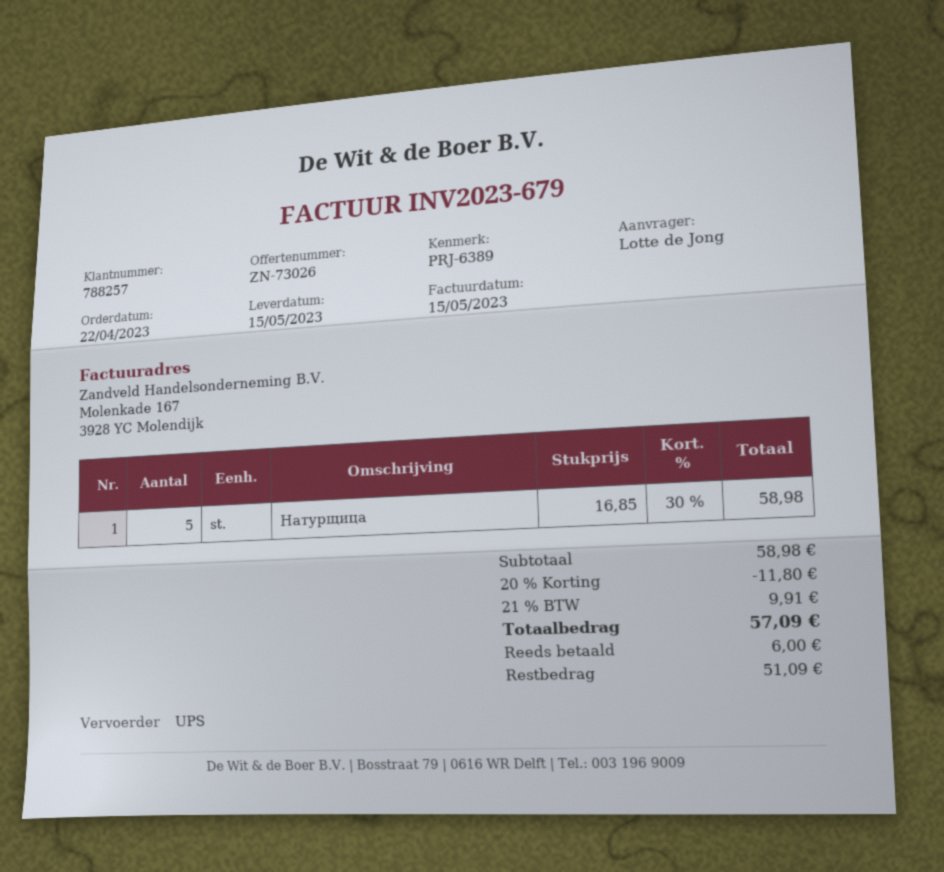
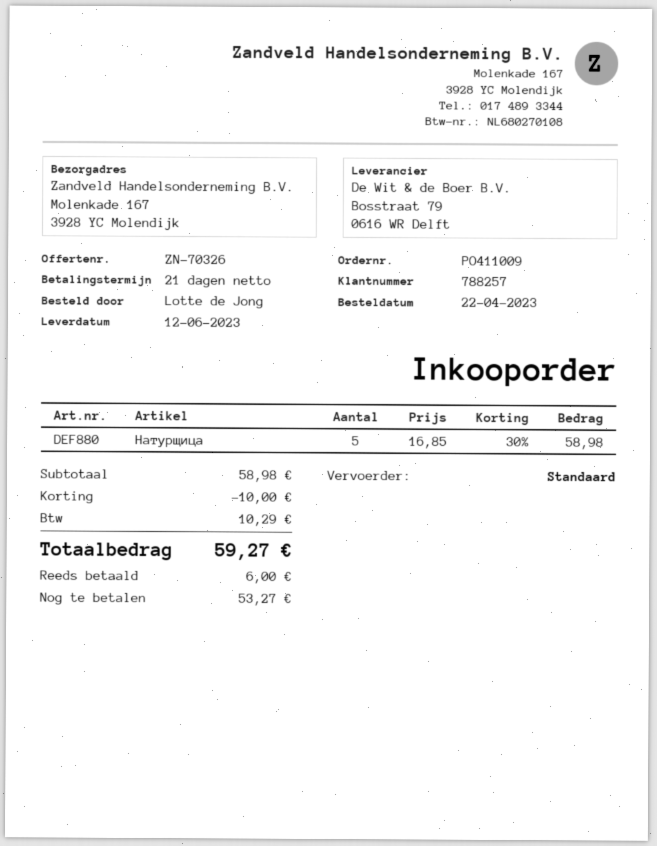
quote number: ZN-73026 -> ZN-70326
delivery date: 2023-05-15 -> 2023-06-12
shipping method: UPS -> standard
discount: 11.80 -> 10.00
tax: 9.91 -> 10.29
total: 57.09 -> 59.27
balance: 51.09 -> 53.27

